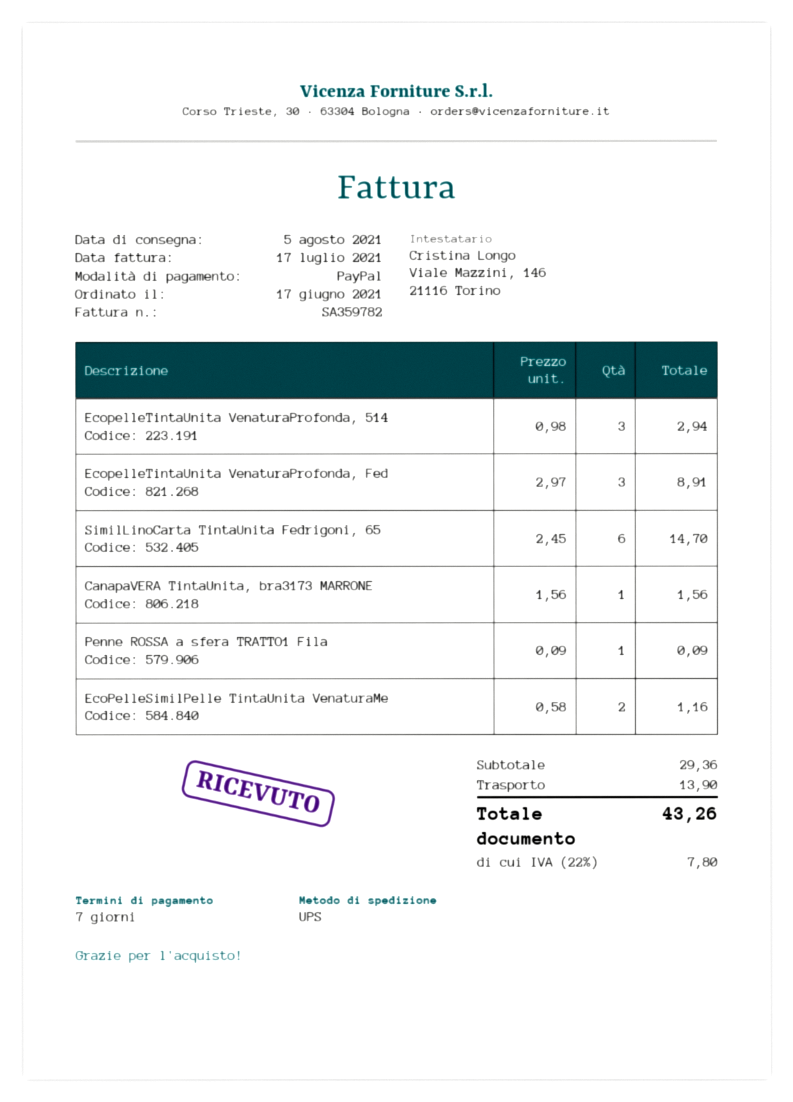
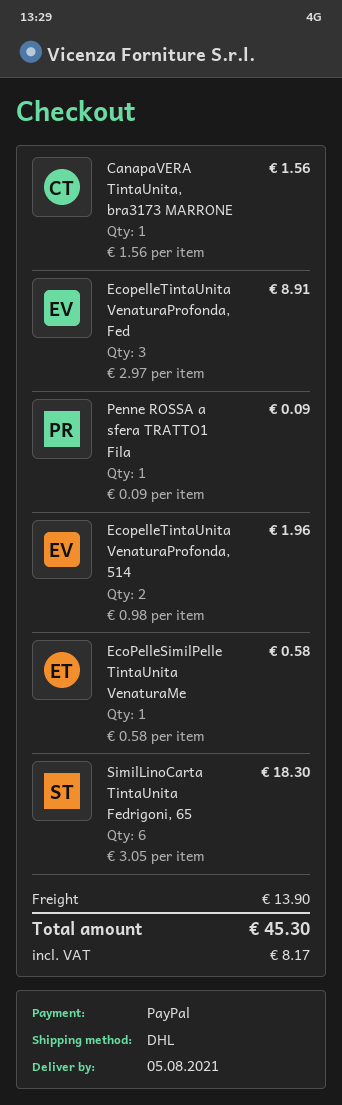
shipping method: UPS -> DHL
EcopelleTintaUnita VenaturaProfonda, 514: 3 x 0.98 = 2.94 -> 2 x 0.98 = 1.96
SimilLinoCarta TintaUnita Fedrigoni, 65: 6 x 2.45 = 14.70 -> 6 x 3.05 = 18.30
EcoPelleSimilPelle TintaUnita VenaturaMe: 2 x 0.58 = 1.16 -> 1 x 0.58 = 0.58
tax: 7.80 -> 8.17
total: 43.26 -> 45.30

